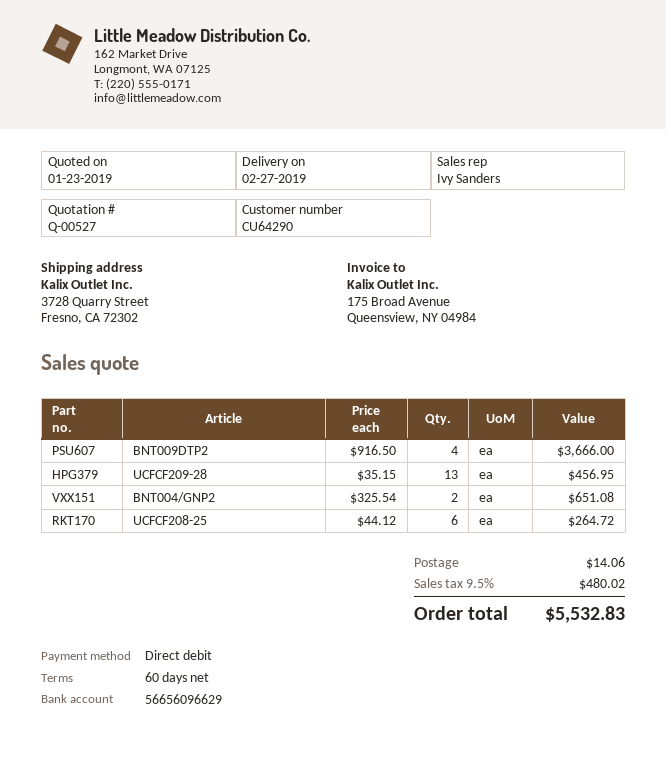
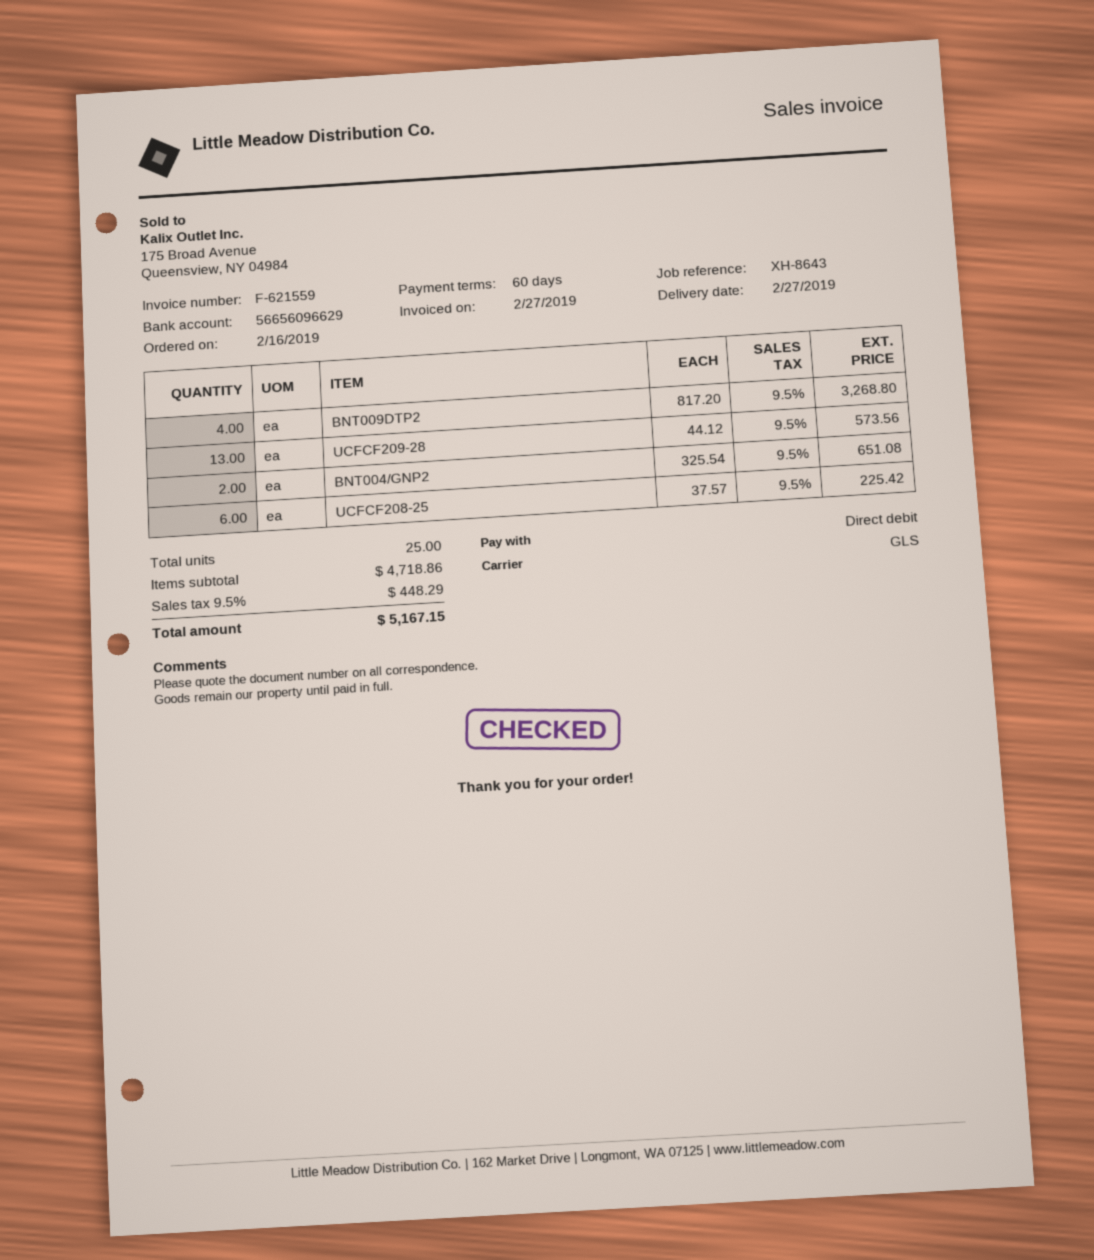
BNT009DTP2: 4 x 916.50 = 3666.00 -> 4 x 817.20 = 3268.80
UCFCF209-28: 13 x 35.15 = 456.95 -> 13 x 44.12 = 573.56
UCFCF208-25: 6 x 44.12 = 264.72 -> 6 x 37.57 = 225.42
shipping: 14.06 -> none
tax: 9.5% = 480.02 -> 9.5% = 448.29
total: 5532.83 -> 5167.15

